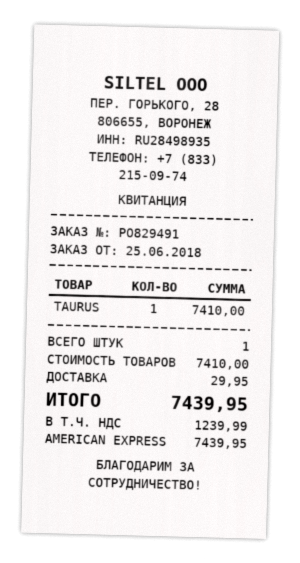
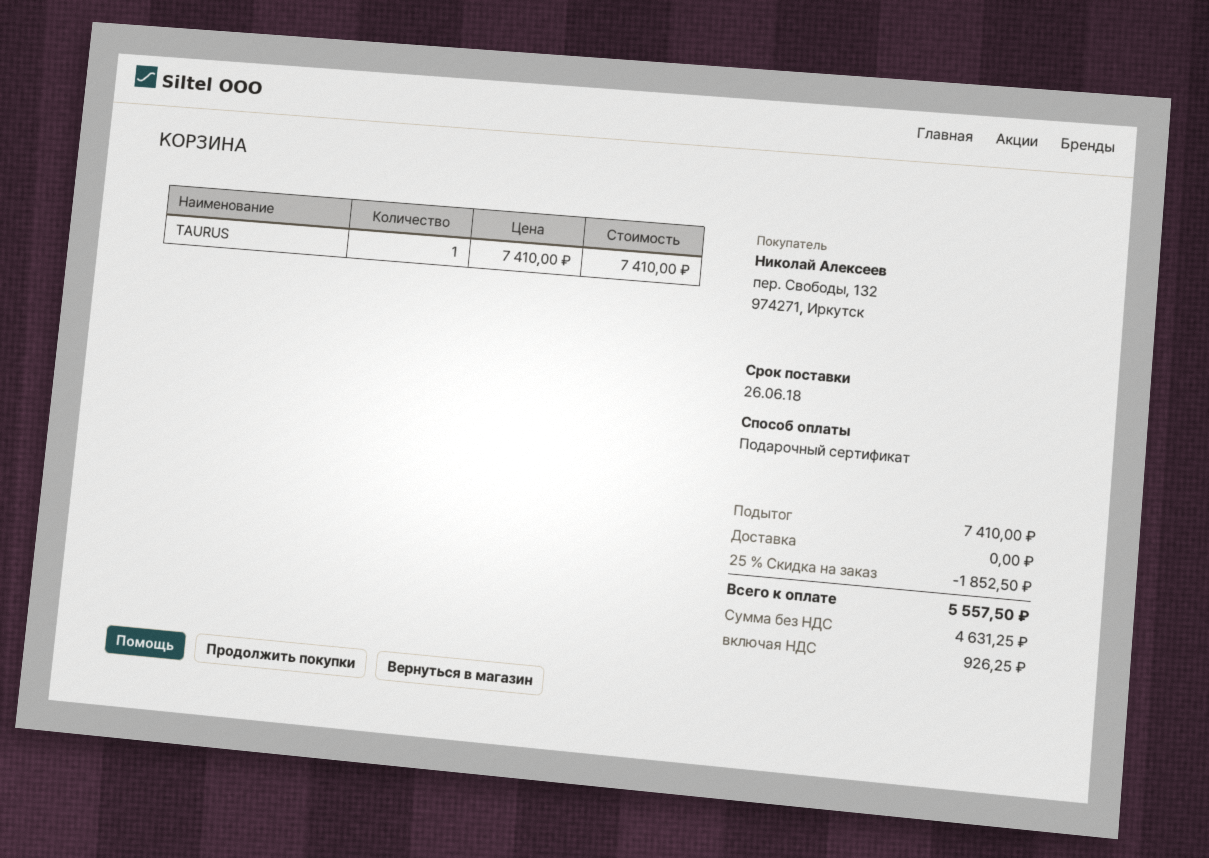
payment method: American Express -> gift card
discount: none -> 25% = 1852.50
shipping: 29.95 -> 0.00
tax: 1239.99 -> 926.25
total: 7439.95 -> 5557.50

